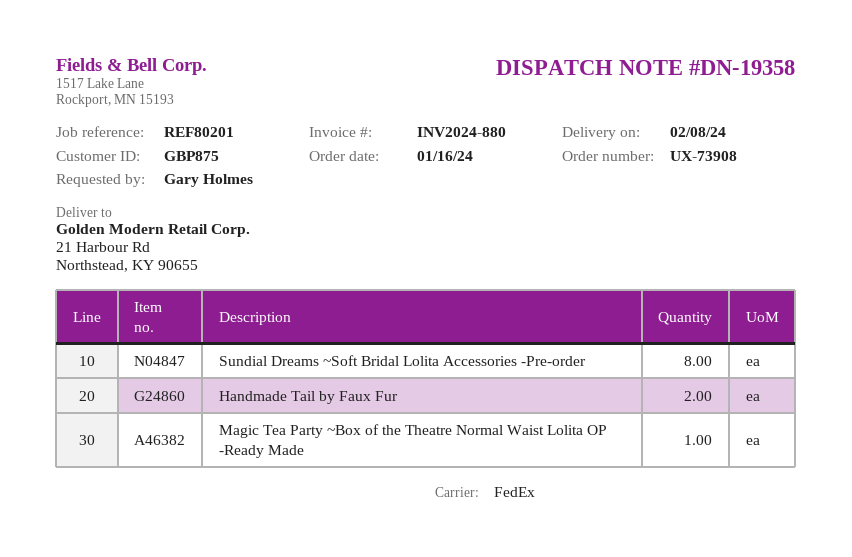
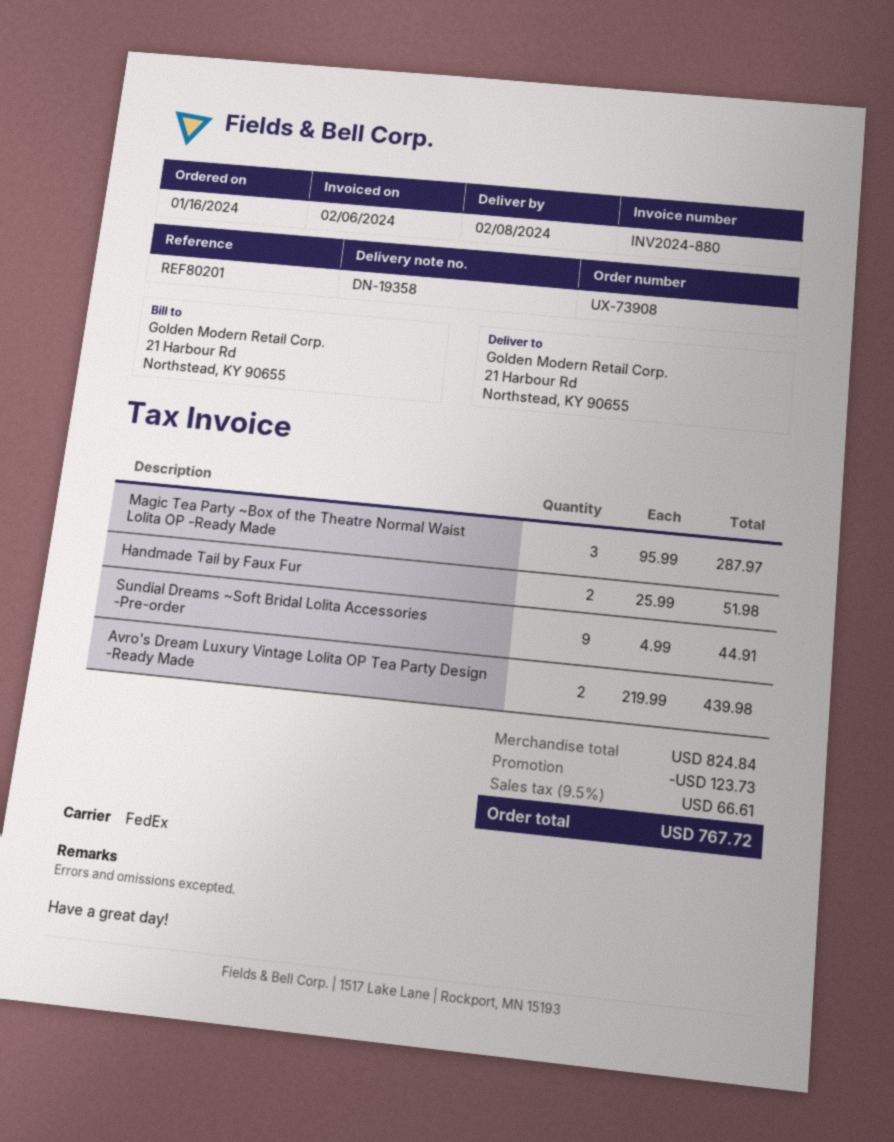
Sundial Dreams ~Soft Bridal Lolita Accessories -Pre-order: 8 -> 9
Magic Tea Party ~Box of the Theatre Normal Waist Lolita OP -Ready Made: 1 -> 3
Avro's Dream Luxury Vintage Lolita OP Tea Party Design -Ready Made: none -> 2

